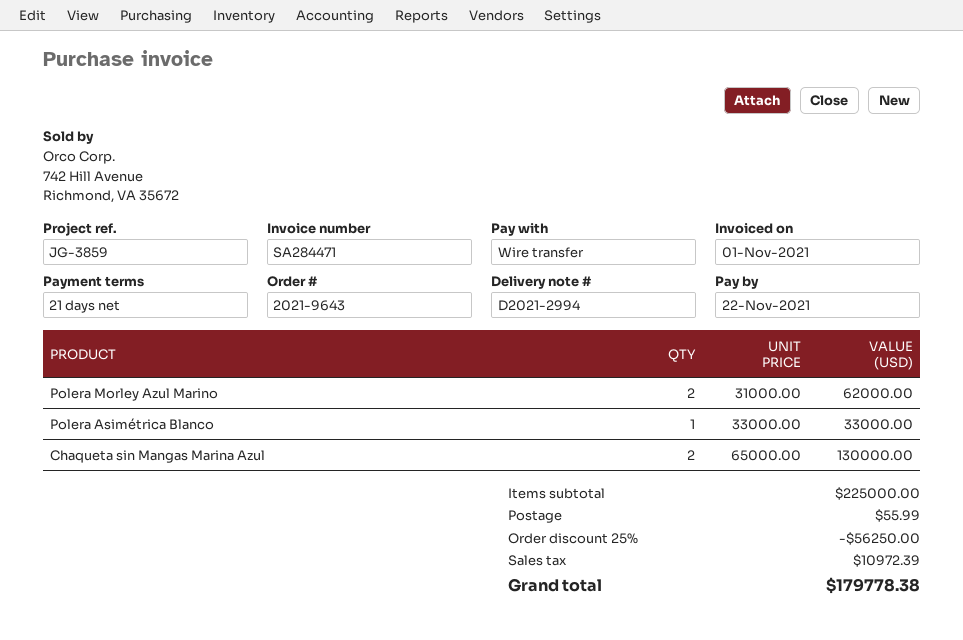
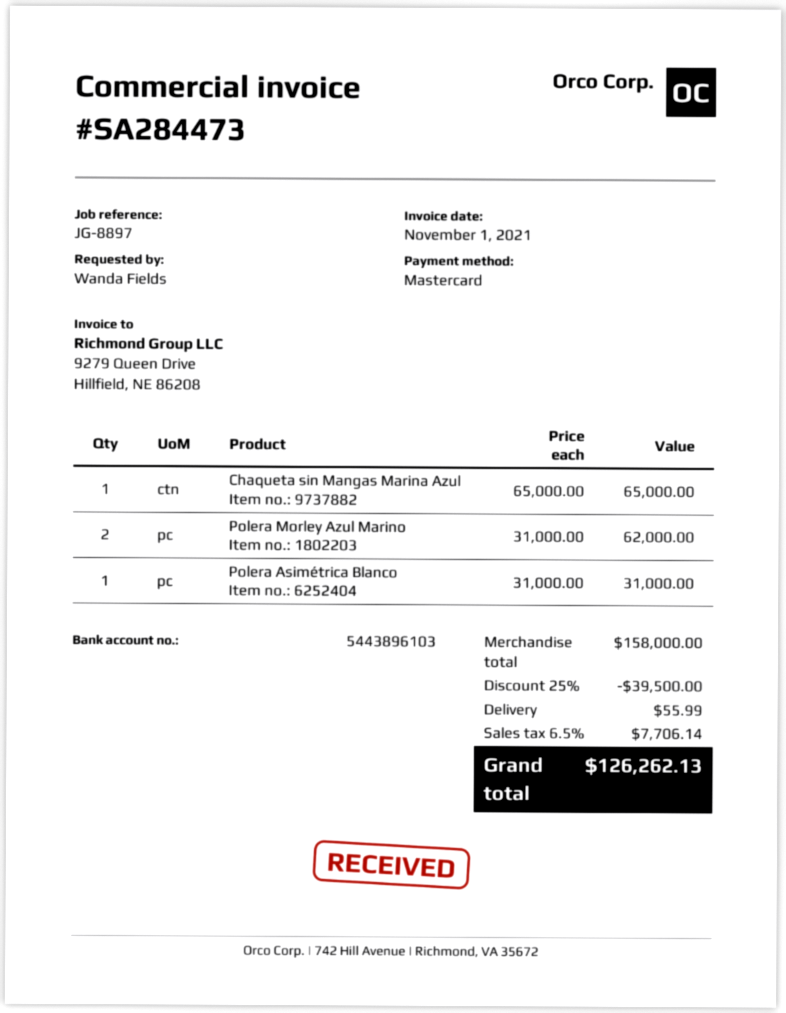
invoice number: SA284471 -> SA284473
reference: JG-3859 -> JG-8897
payment method: bank transfer -> Mastercard
Polera Asimétrica Blanco: 1 x 33000.00 = 33000.00 -> 1 x 31000.00 = 31000.00
Chaqueta sin Mangas Marina Azul: 2 x 65000.00 = 130000.00 -> 1 x 65000.00 = 65000.00
subtotal: 225000.00 -> 158000.00
discount: 25% = 56250.00 -> 25% = 39500.00
tax: 10972.39 -> 7706.14
total: 179778.38 -> 126262.13

